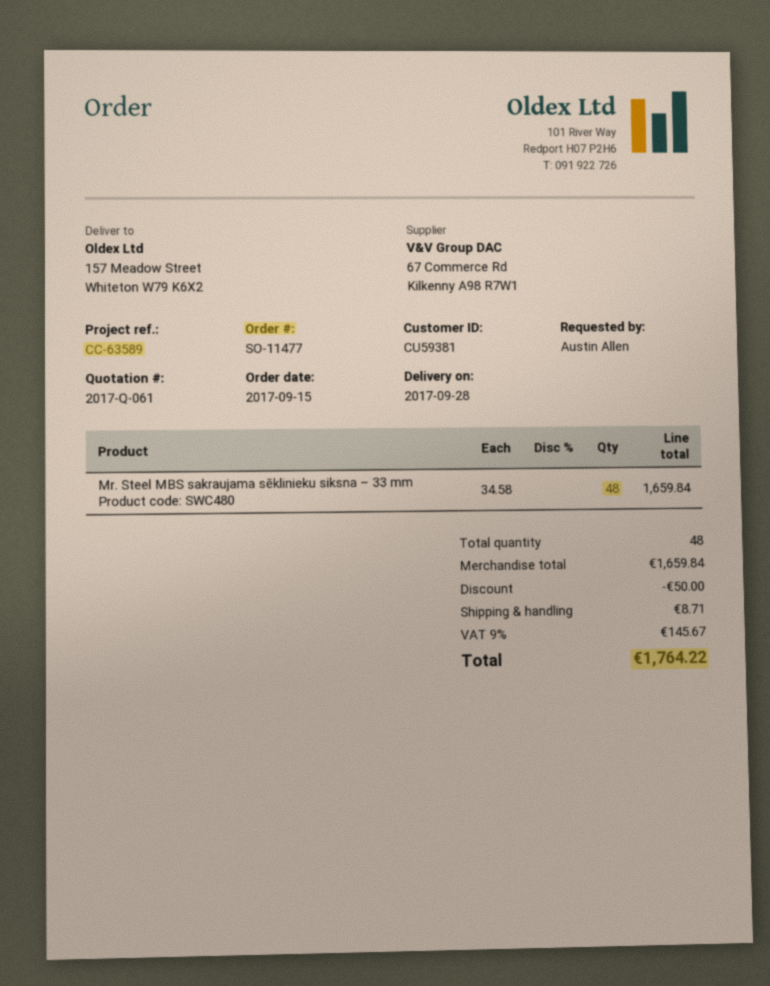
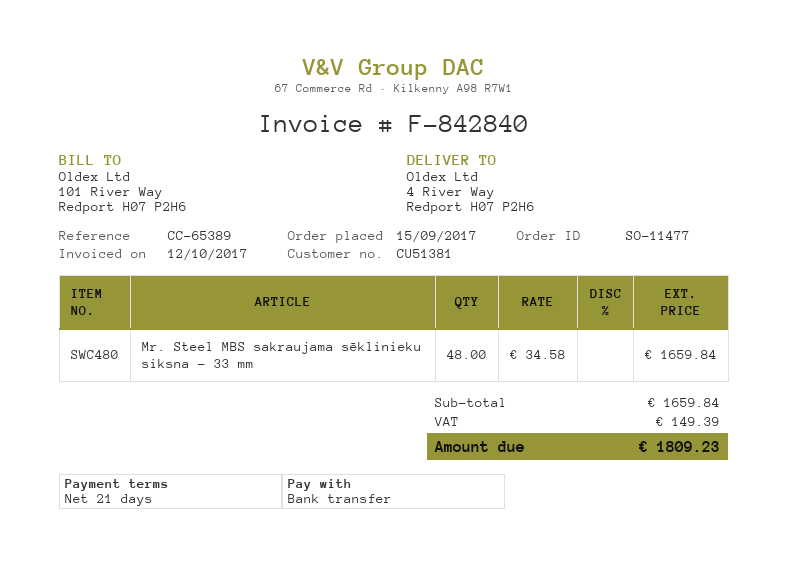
customer number: CU59381 -> CU51381
reference: CC-63589 -> CC-65389
ship to: 157 Meadow Street, Whiteton W79 K6X2 -> 4 River Way, Redport H07 P2H6
discount: 50.00 -> none
shipping: 8.71 -> none
tax: 145.67 -> 149.39
total: 1764.22 -> 1809.23

